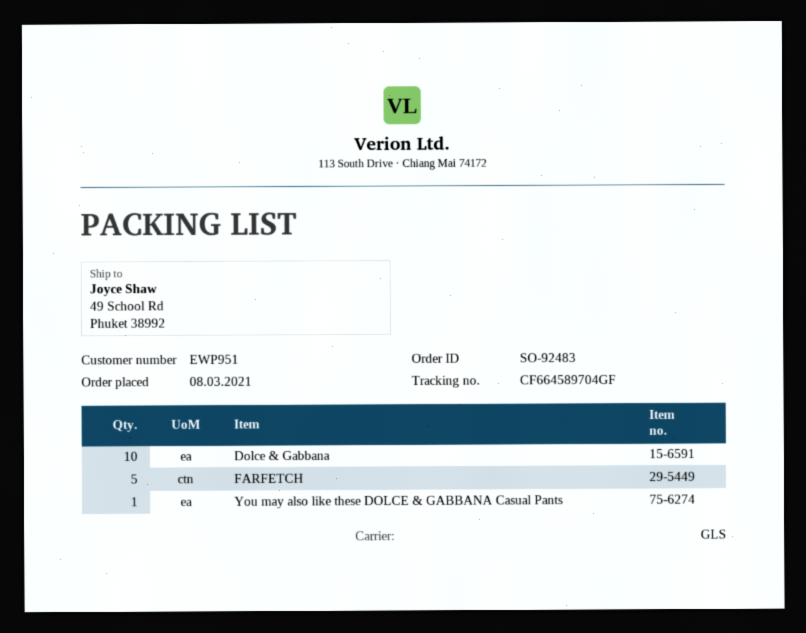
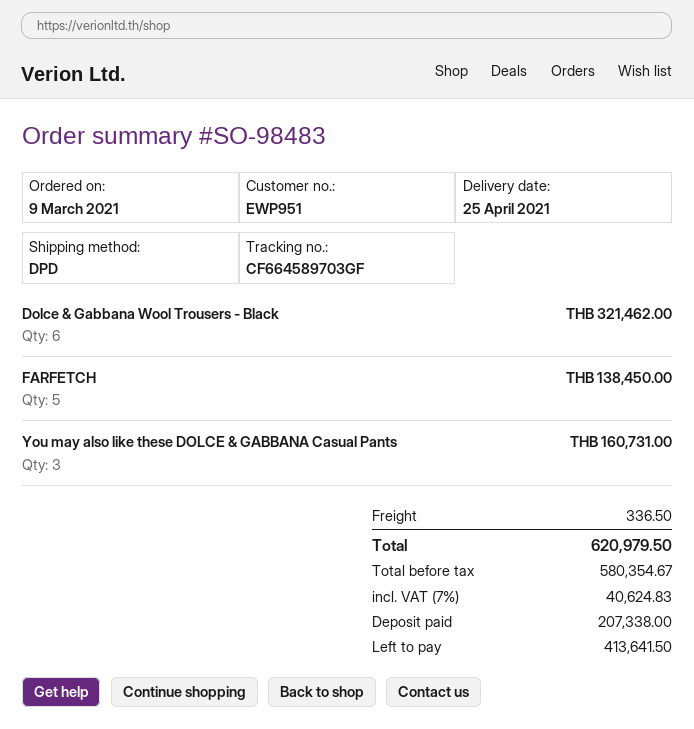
order number: SO-92483 -> SO-98483
order date: 2021-03-08 -> 2021-03-09
shipping method: GLS -> DPD
tracking number: CF664589704GF -> CF664589703GF
Dolce & Gabbana: 10 -> none
You may also like these DOLCE & GABBANA Casual Pants: 1 -> 3
Dolce & Gabbana Wool Trousers - Black: none -> 6

